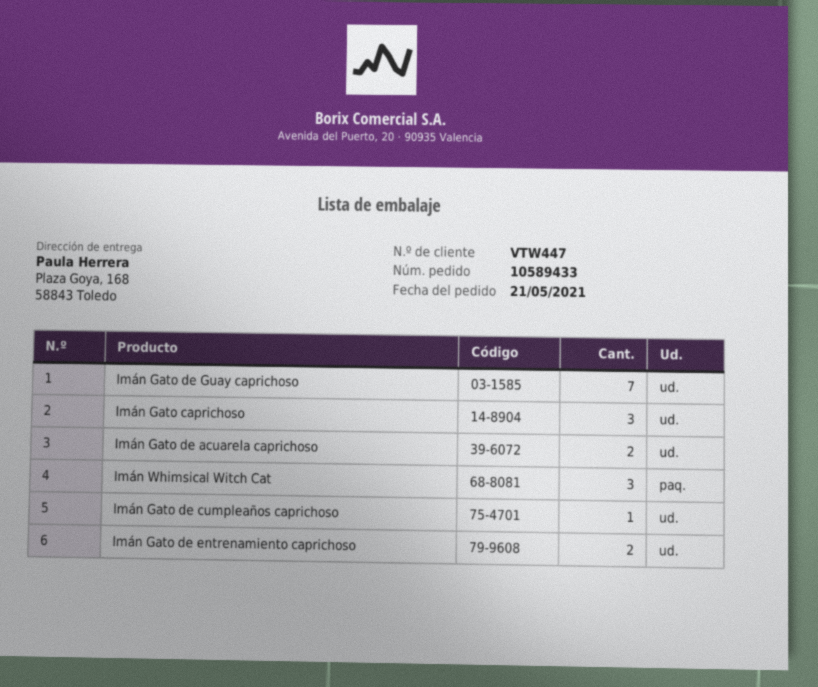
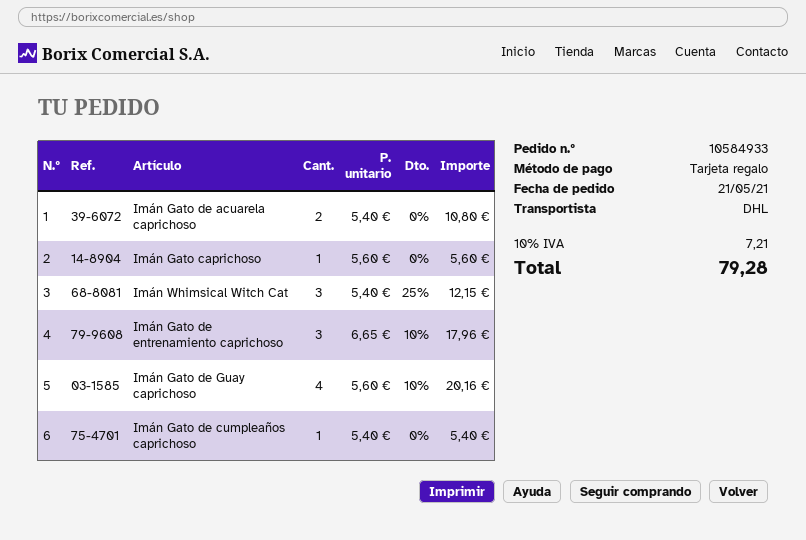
order number: 10589433 -> 10584933
Imán Gato de Guay caprichoso: 7 -> 4
Imán Gato caprichoso: 3 -> 1
Imán Gato de entrenamiento caprichoso: 2 -> 3

